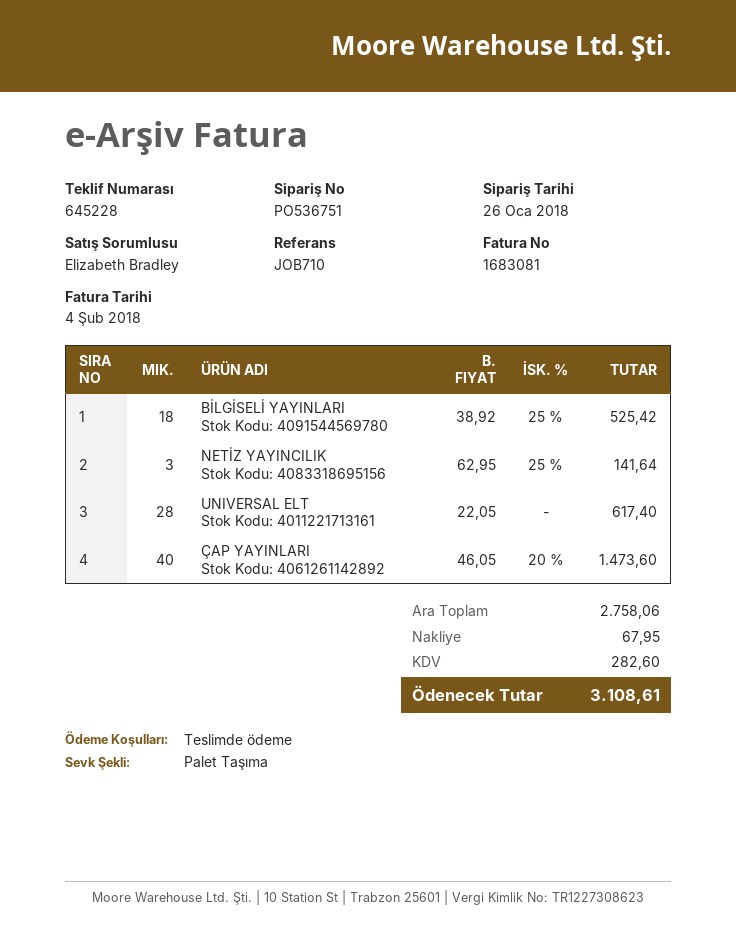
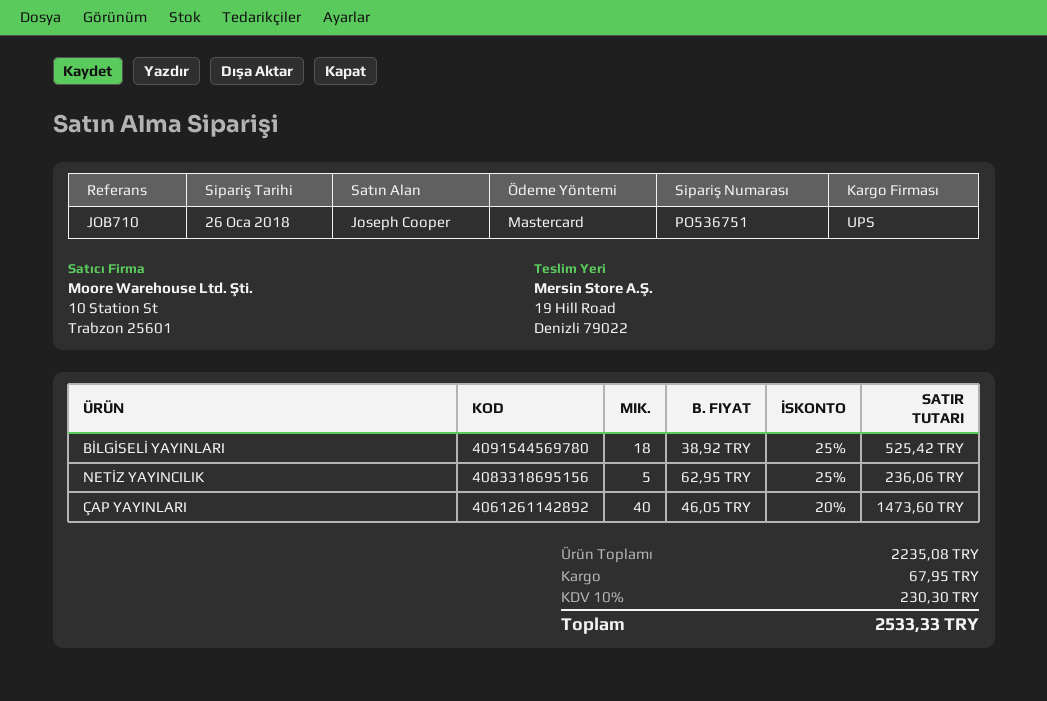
shipping method: pallet freight -> UPS
NETİZ YAYINCILIK: 3 x 62.95 - 25% = 141.64 -> 5 x 62.95 - 25% = 236.06
UNIVERSAL ELT: 28 x 22.05 = 617.40 -> none
subtotal: 2758.06 -> 2235.08
tax: 282.60 -> 230.30
total: 3108.61 -> 2533.33

